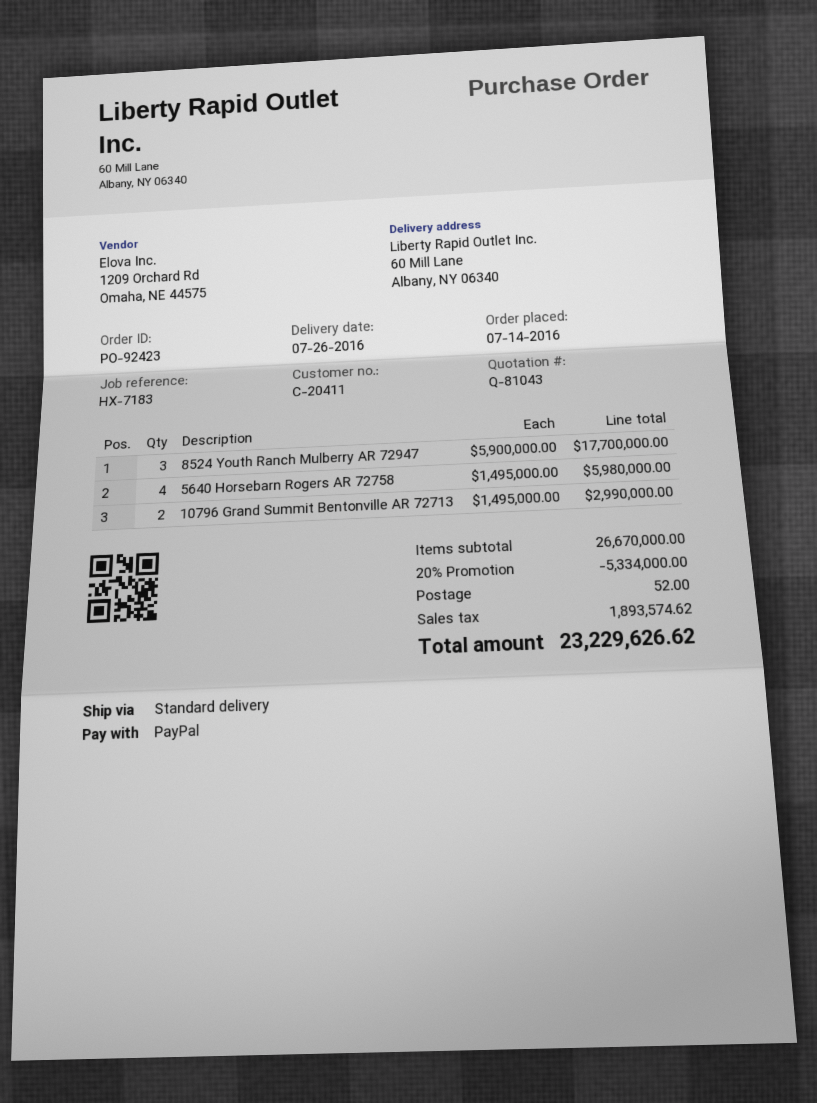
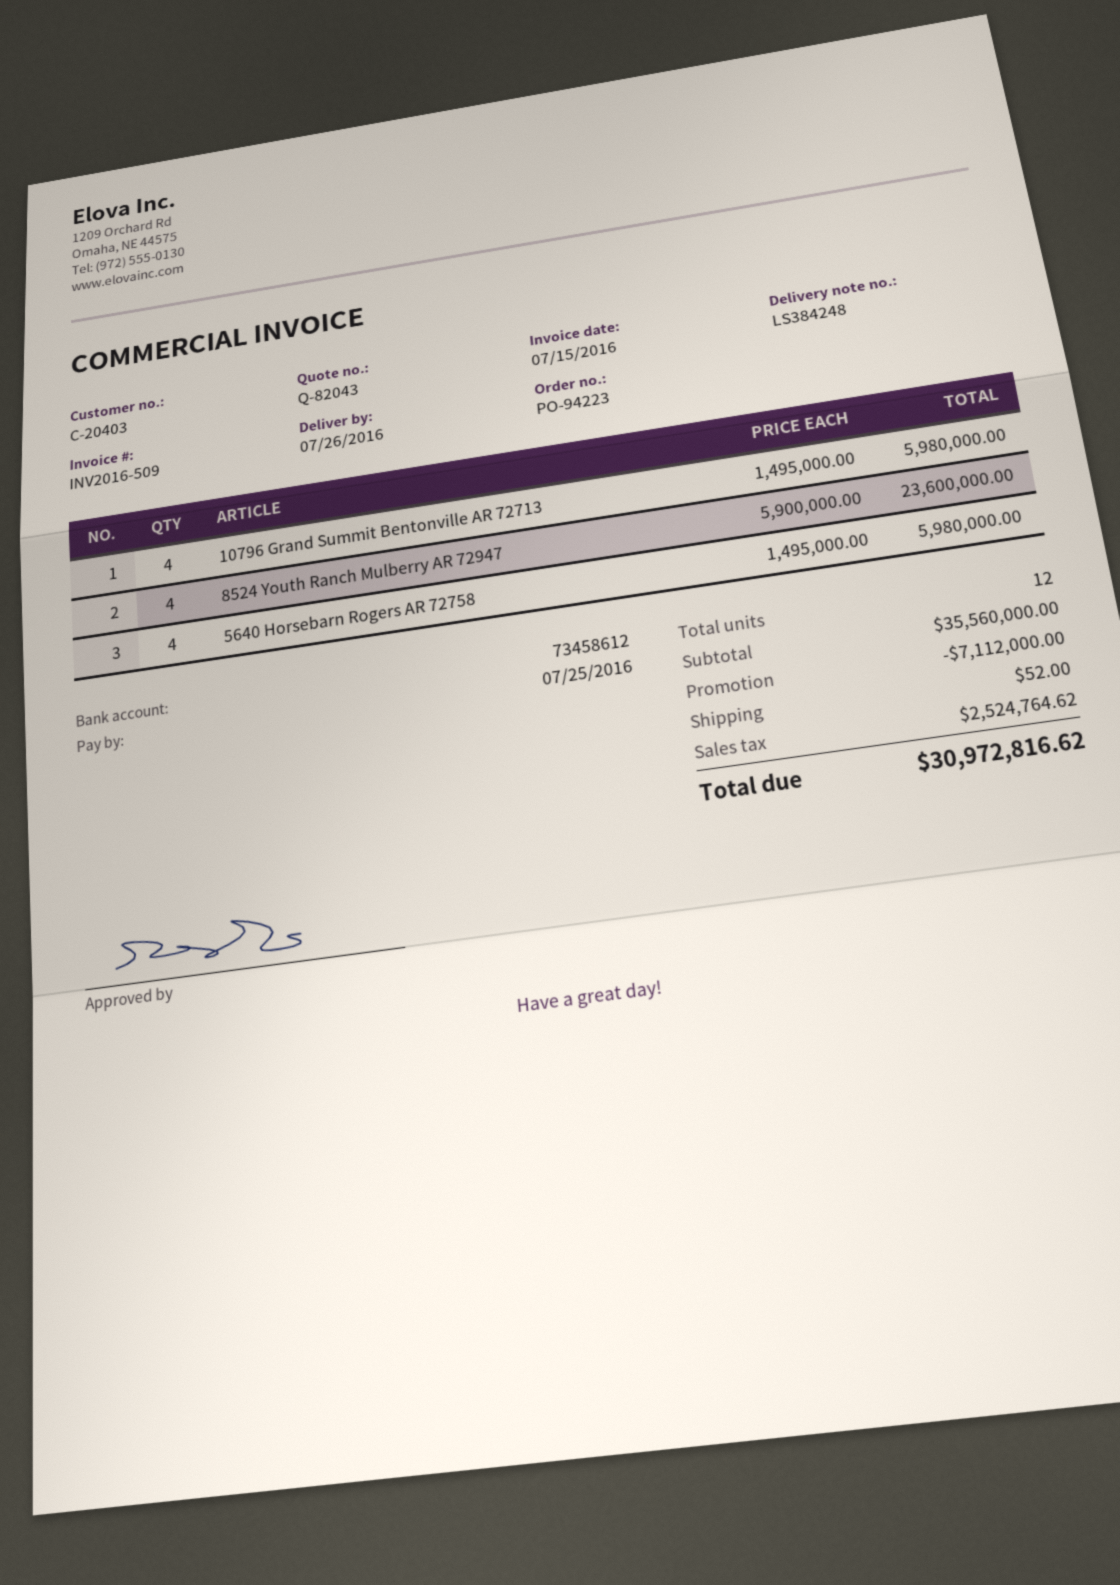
quote number: Q-81043 -> Q-82043
order number: PO-92423 -> PO-94223
customer number: C-20411 -> C-20403
8524 Youth Ranch Mulberry AR 72947: 3 x 5900000.00 = 17700000.00 -> 4 x 5900000.00 = 23600000.00
10796 Grand Summit Bentonville AR 72713: 2 x 1495000.00 = 2990000.00 -> 4 x 1495000.00 = 5980000.00
subtotal: 26670000.00 -> 35560000.00
discount: 5334000.00 -> 7112000.00
tax: 1893574.62 -> 2524764.62
total: 23229626.62 -> 30972816.62

